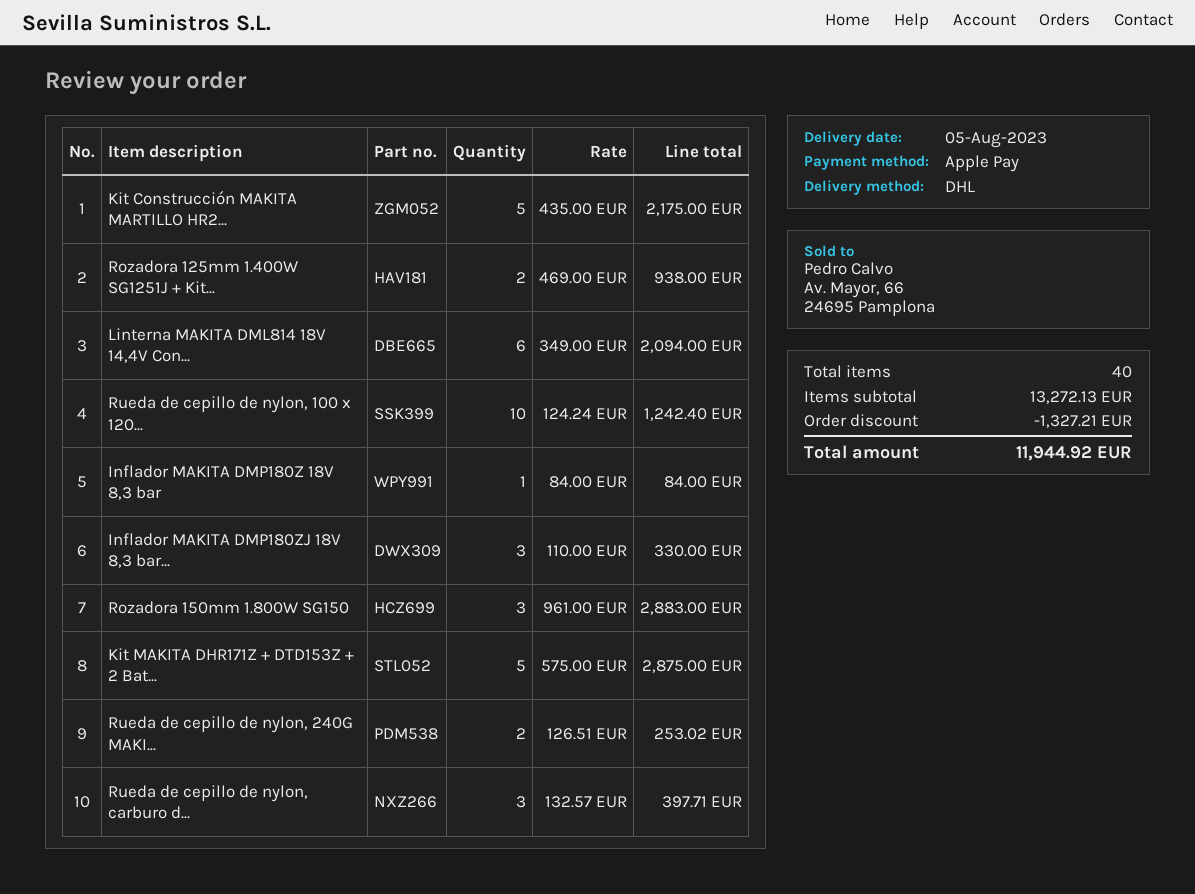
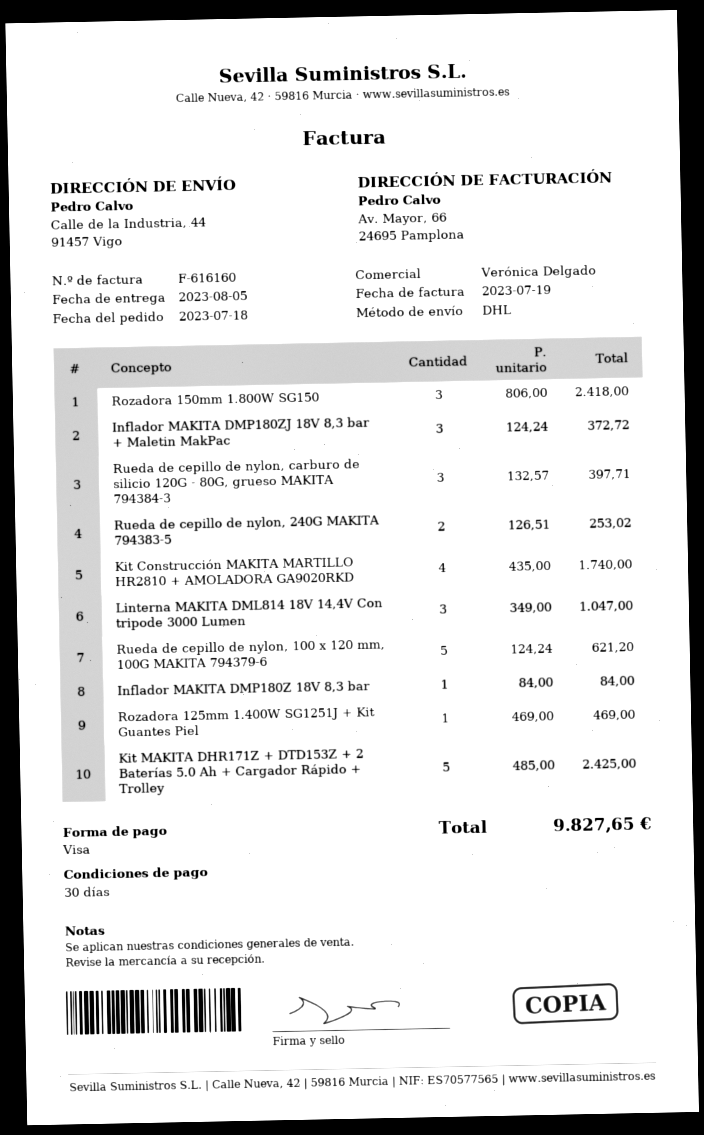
payment method: Apple Pay -> Visa
Kit Construcción MAKITA MARTILLO HR2...: 5 x 435.00 = 2175.00 -> 4 x 435.00 = 1740.00
Rozadora 125mm 1.400W SG1251J + Kit...: 2 x 469.00 = 938.00 -> 1 x 469.00 = 469.00
Linterna MAKITA DML814 18V 14,4V Con...: 6 x 349.00 = 2094.00 -> 3 x 349.00 = 1047.00
Rueda de cepillo de nylon, 100 x 120...: 10 x 124.24 = 1242.40 -> 5 x 124.24 = 621.20
Inflador MAKITA DMP180ZJ 18V 8,3 bar...: 3 x 110.00 = 330.00 -> 3 x 124.24 = 372.72
Rozadora 150mm 1.800W SG150: 3 x 961.00 = 2883.00 -> 3 x 806.00 = 2418.00
Kit MAKITA DHR171Z + DTD153Z + 2 Bat...: 5 x 575.00 = 2875.00 -> 5 x 485.00 = 2425.00
discount: 1327.21 -> none
total: 11944.92 -> 9827.65

